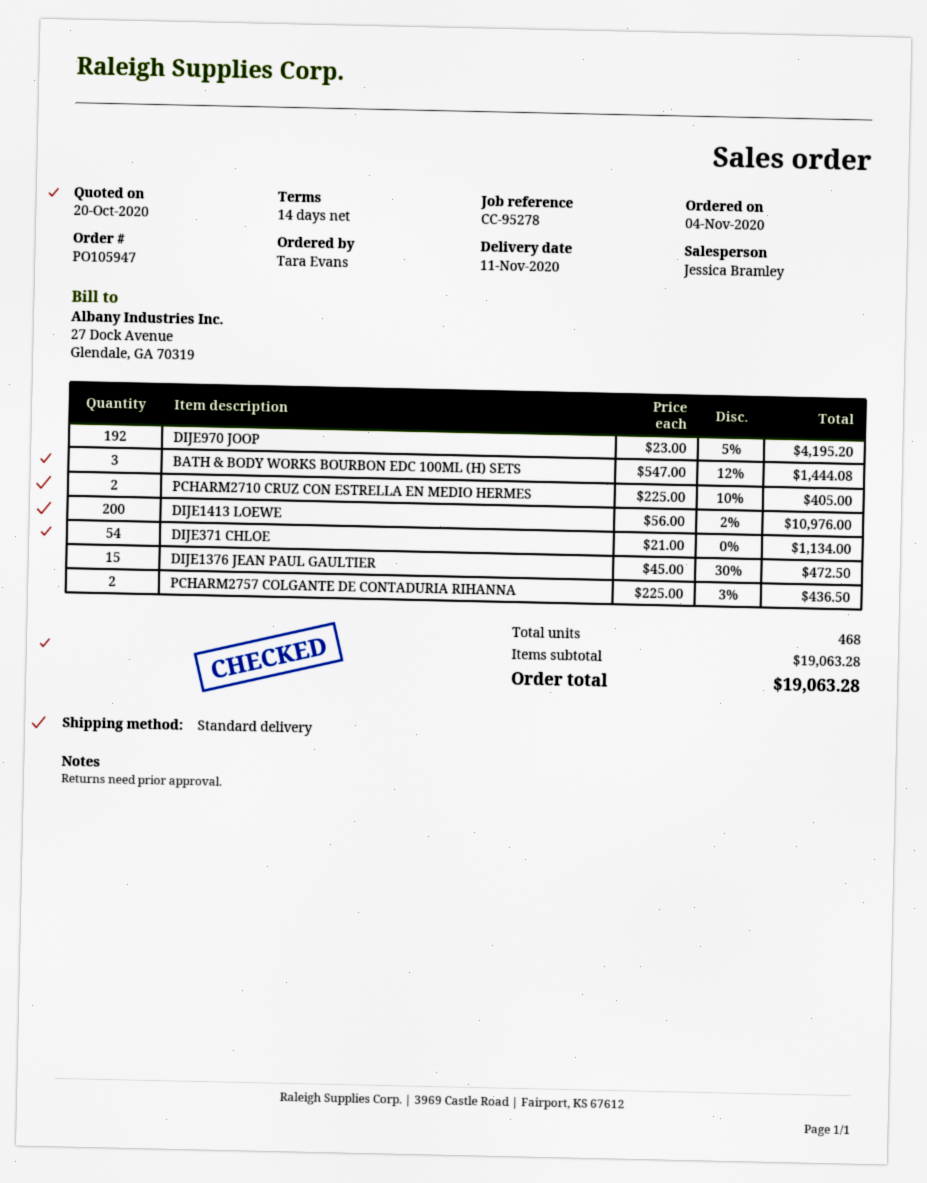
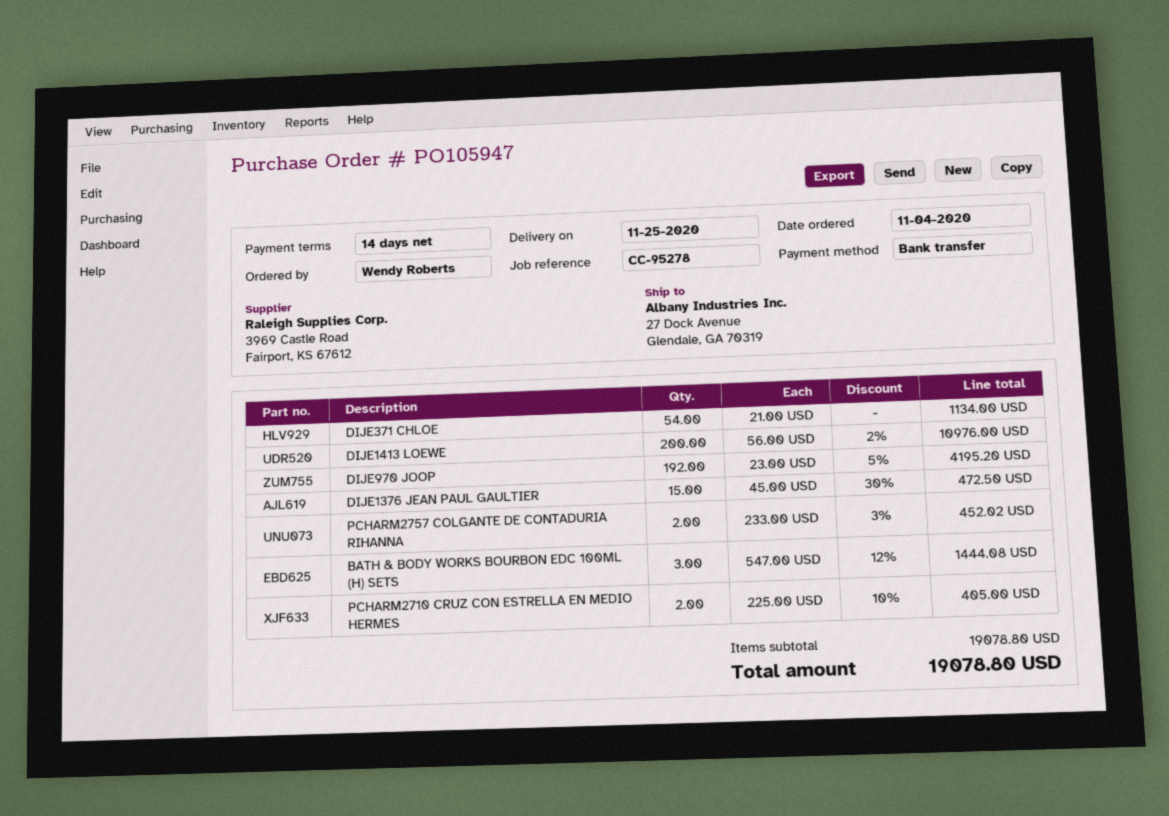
delivery date: 2020-11-11 -> 2020-11-25
ordered by: Tara Evans -> Wendy Roberts
PCHARM2757 COLGANTE DE CONTADURIA RIHANNA: 2 x 225.00 - 3% = 436.50 -> 2 x 233.00 - 3% = 452.02
subtotal: 19063.28 -> 19078.80
total: 19063.28 -> 19078.80

